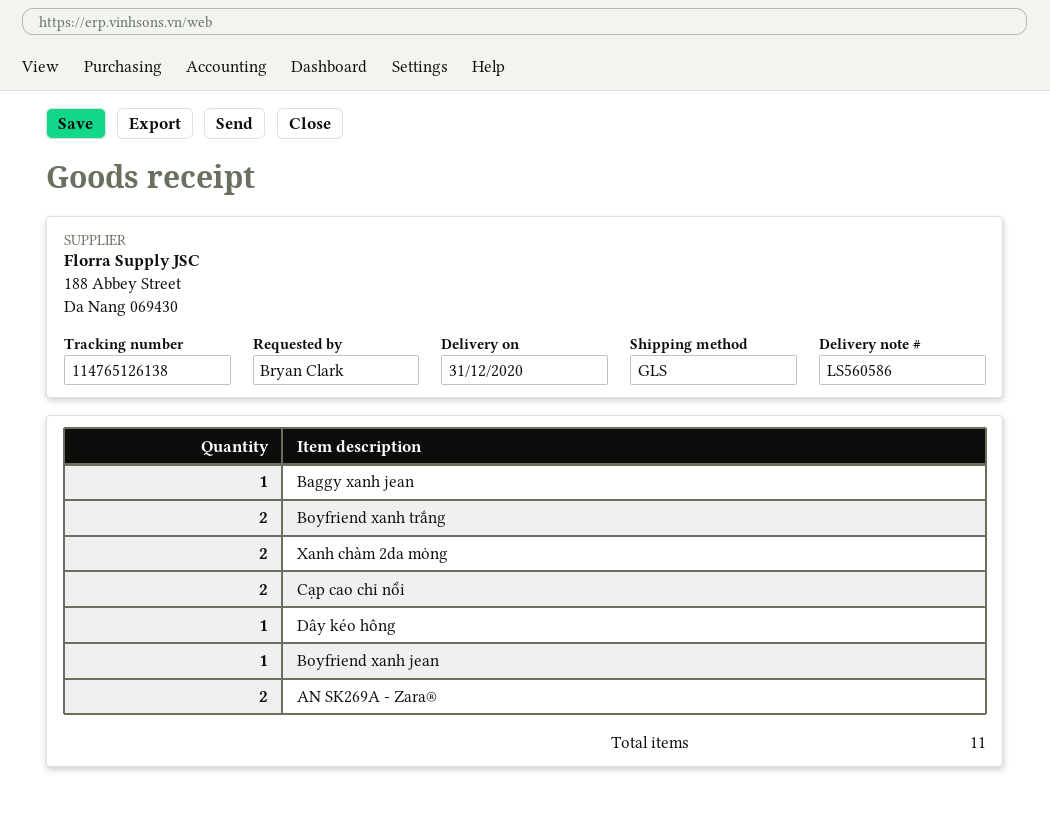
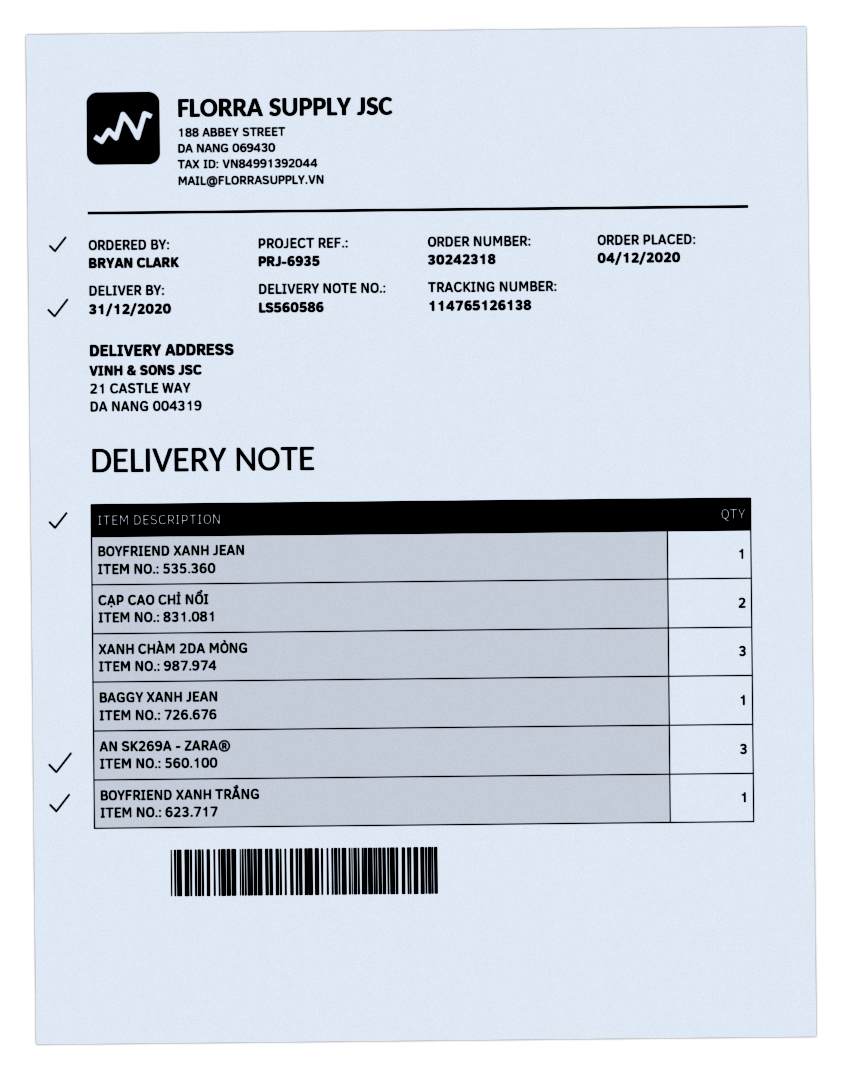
Boyfriend xanh trắng: 2 -> 1
Xanh chàm 2da mỏng: 2 -> 3
Dây kéo hông: 1 -> none
AN SK269A - Zara®: 2 -> 3

